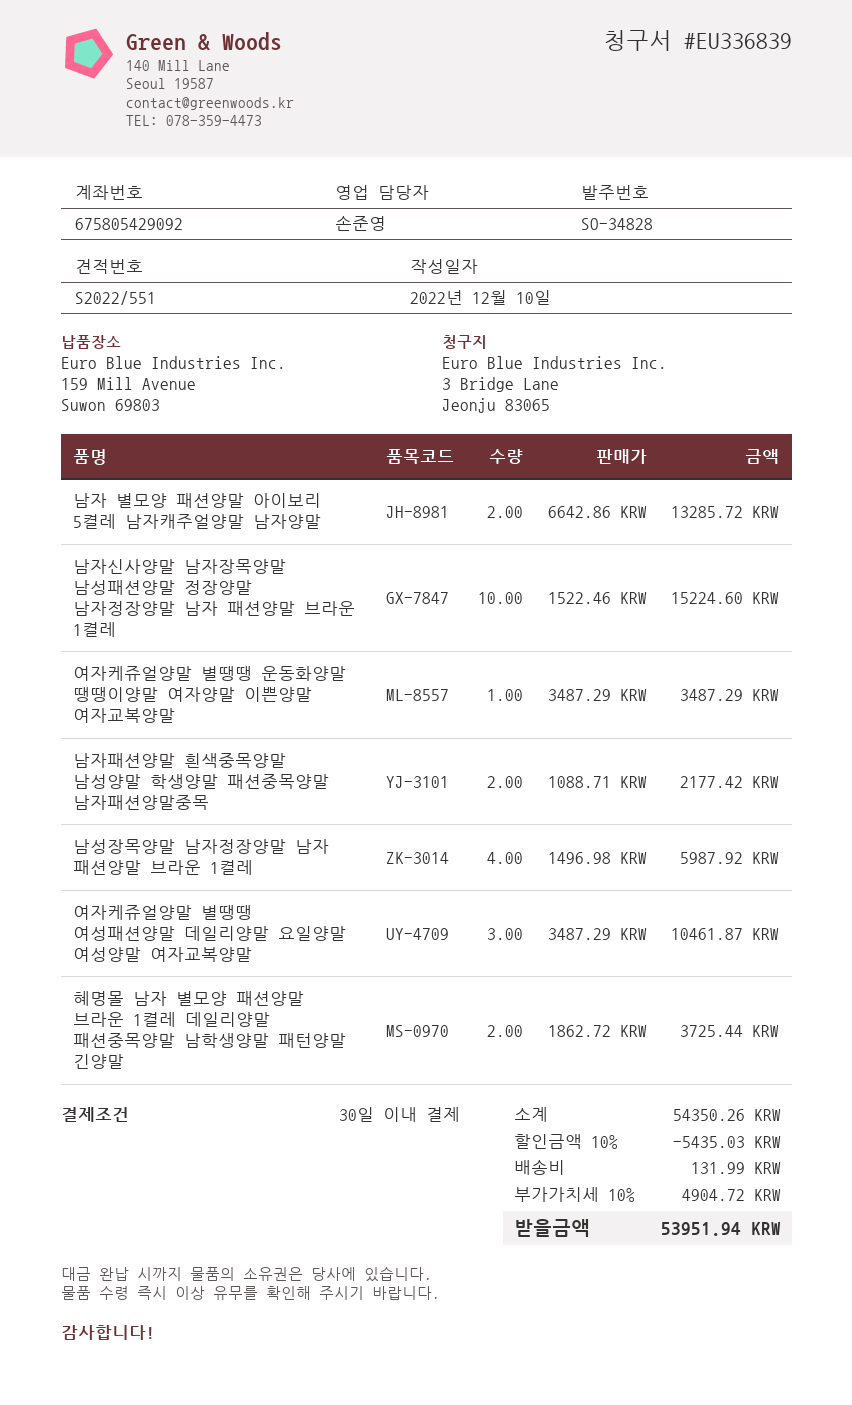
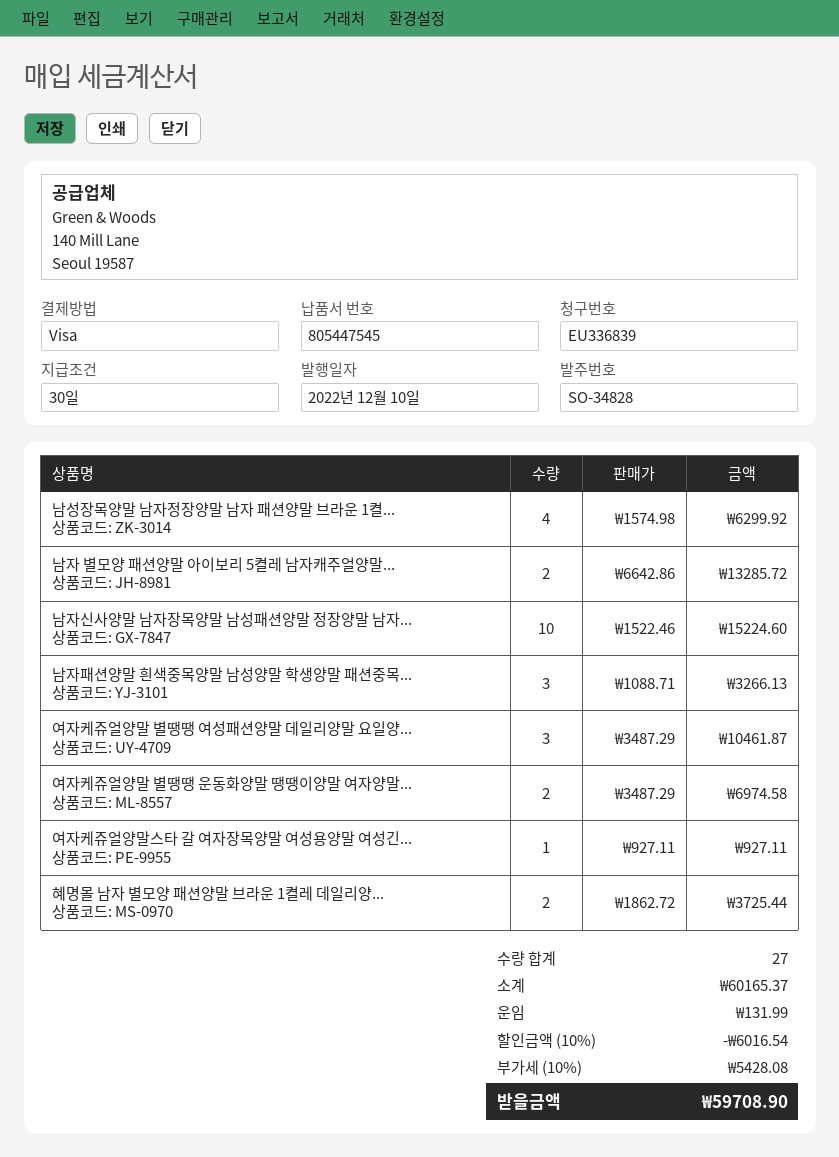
여자케쥬얼양말 별땡땡 운동화양말 땡땡이양말 여자양말 이쁜양말 여자교복양말: 1 x 3487.29 = 3487.29 -> 2 x 3487.29 = 6974.58
남자패션양말 흰색중목양말 남성양말 학생양말 패션중목양말 남자패션양말중목: 2 x 1088.71 = 2177.42 -> 3 x 1088.71 = 3266.13
남성장목양말 남자정장양말 남자 패션양말 브라운 1켤레: 4 x 1496.98 = 5987.92 -> 4 x 1574.98 = 6299.92
여자케쥬얼양말스타 갈 여자장목양말 여성용양말 여성긴...: none -> 1 x 927.11 = 927.11
subtotal: 54350.26 -> 60165.37
discount: 10% = 5435.03 -> 10% = 6016.54
tax: 10% = 4904.72 -> 10% = 5428.08
total: 53951.94 -> 59708.90

